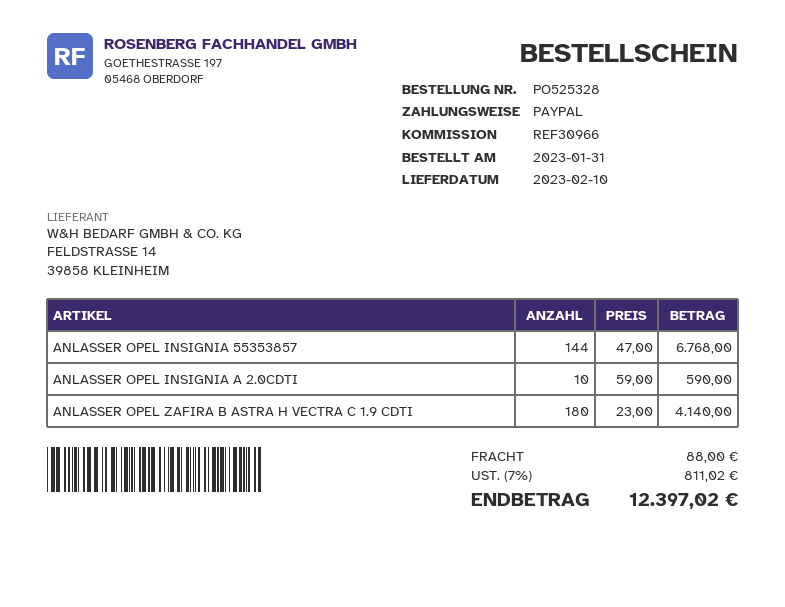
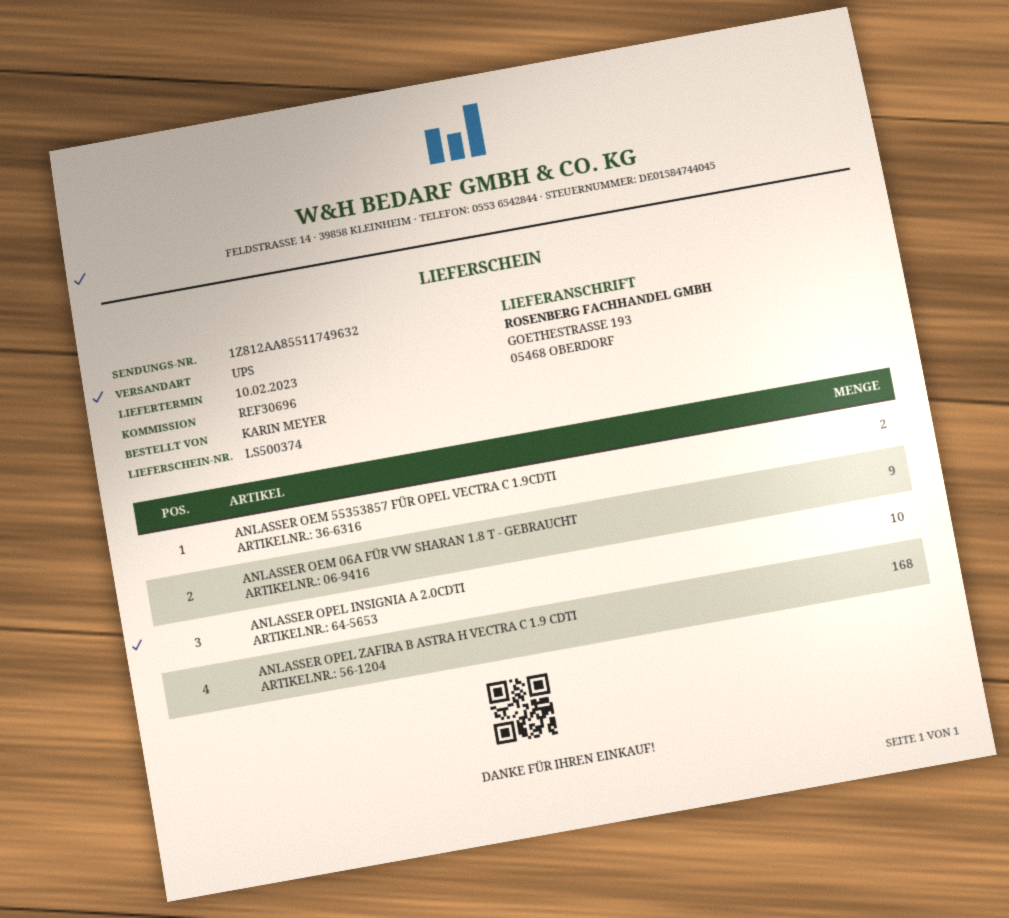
reference: REF30966 -> REF30696
ANLASSER OPEL INSIGNIA 55353857: 144 -> none
ANLASSER OPEL ZAFIRA B ASTRA H VECTRA C 1.9 CDTI: 180 -> 168
ANLASSER OEM 55353857 FÜR OPEL VECTRA C 1.9CDTI: none -> 2
ANLASSER OEM 06A FÜR VW SHARAN 1.8 T - GEBRAUCHT: none -> 9

